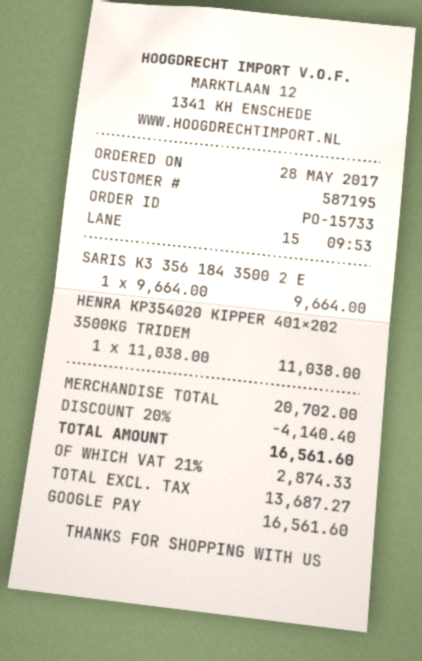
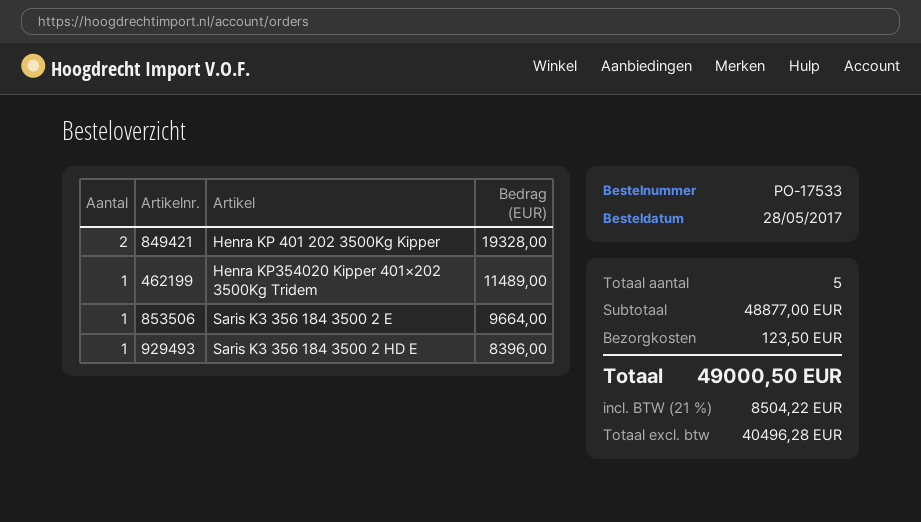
order number: PO-15733 -> PO-17533
HENRA KP354020 KIPPER 401×202 3500KG TRIDEM: 1 for 11038.00 -> 1 for 11489.00
Henra KP 401 202 3500Kg Kipper: none -> 2 for 19328.00
Saris K3 356 184 3500 2 HD E: none -> 1 for 8396.00
subtotal: 20702.00 -> 48877.00
discount: 20% = 4140.40 -> none
shipping: none -> 123.50
net: 13687.27 -> 40496.28
tax: 21% = 2874.33 -> 21% = 8504.22
total: 16561.60 -> 49000.50

